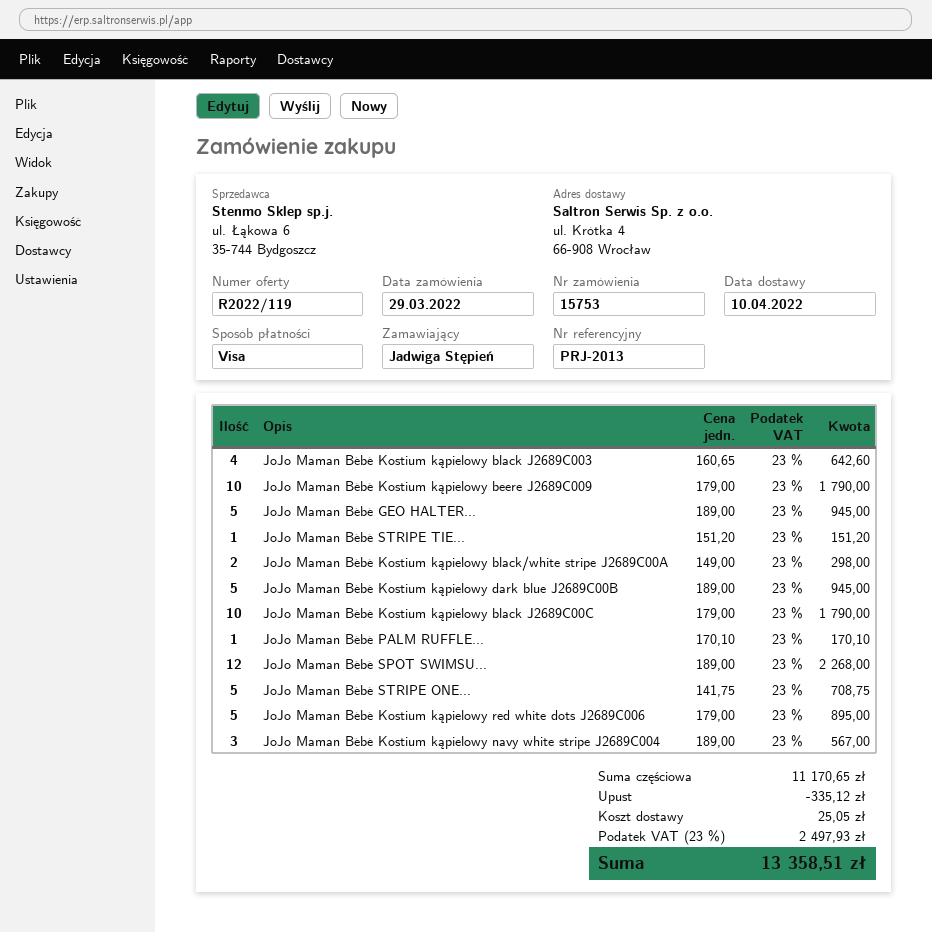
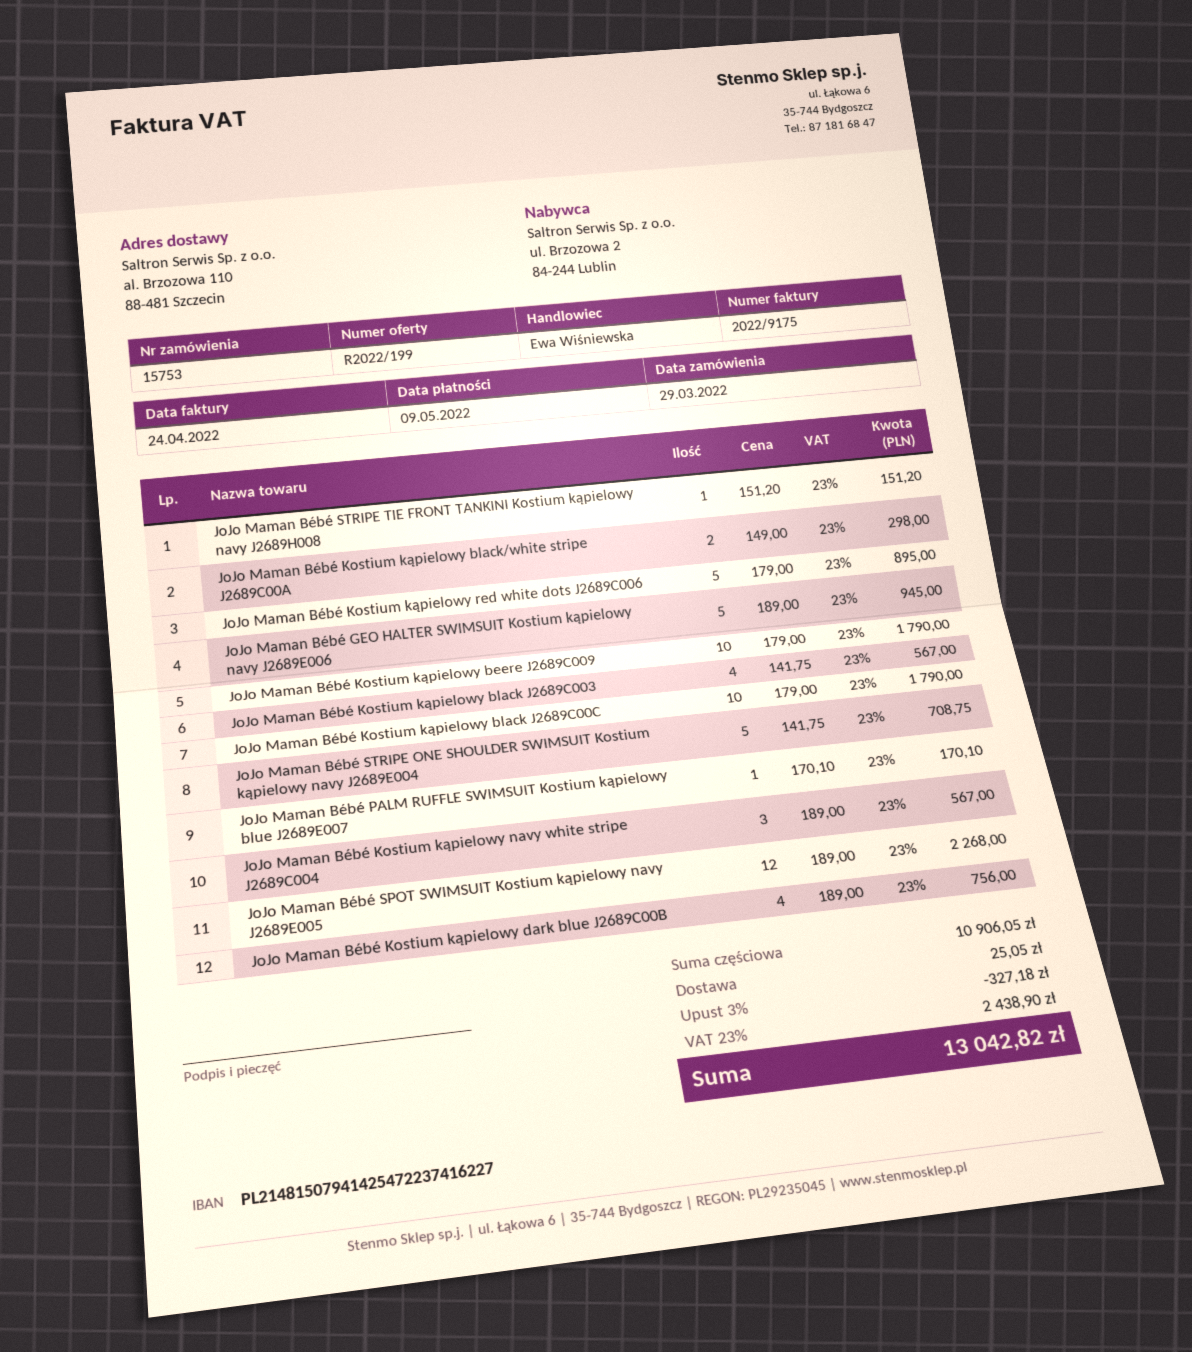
quote number: R2022/119 -> R2022/199
ship to: ul. Krótka 4, 66-908 Wrocław -> al. Brzozowa 110, 88-481 Szczecin
JoJo Maman Bébé Kostium kąpielowy black J2689C003: 4 x 160.65 = 642.60 -> 4 x 141.75 = 567.00
JoJo Maman Bébé Kostium kąpielowy dark blue J2689C00B: 5 x 189.00 = 945.00 -> 4 x 189.00 = 756.00
subtotal: 11170.65 -> 10906.05
discount: 335.12 -> 327.18
tax: 23% = 2497.93 -> 23% = 2438.90
total: 13358.51 -> 13042.82

